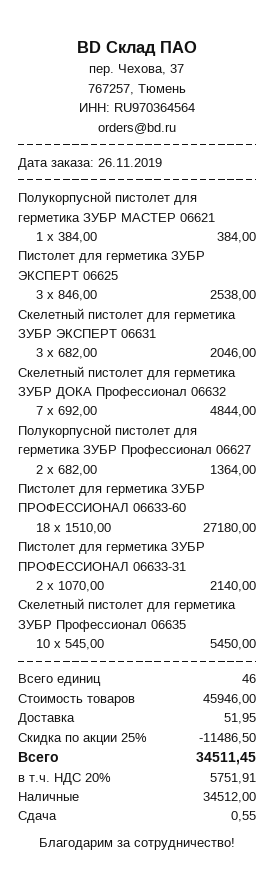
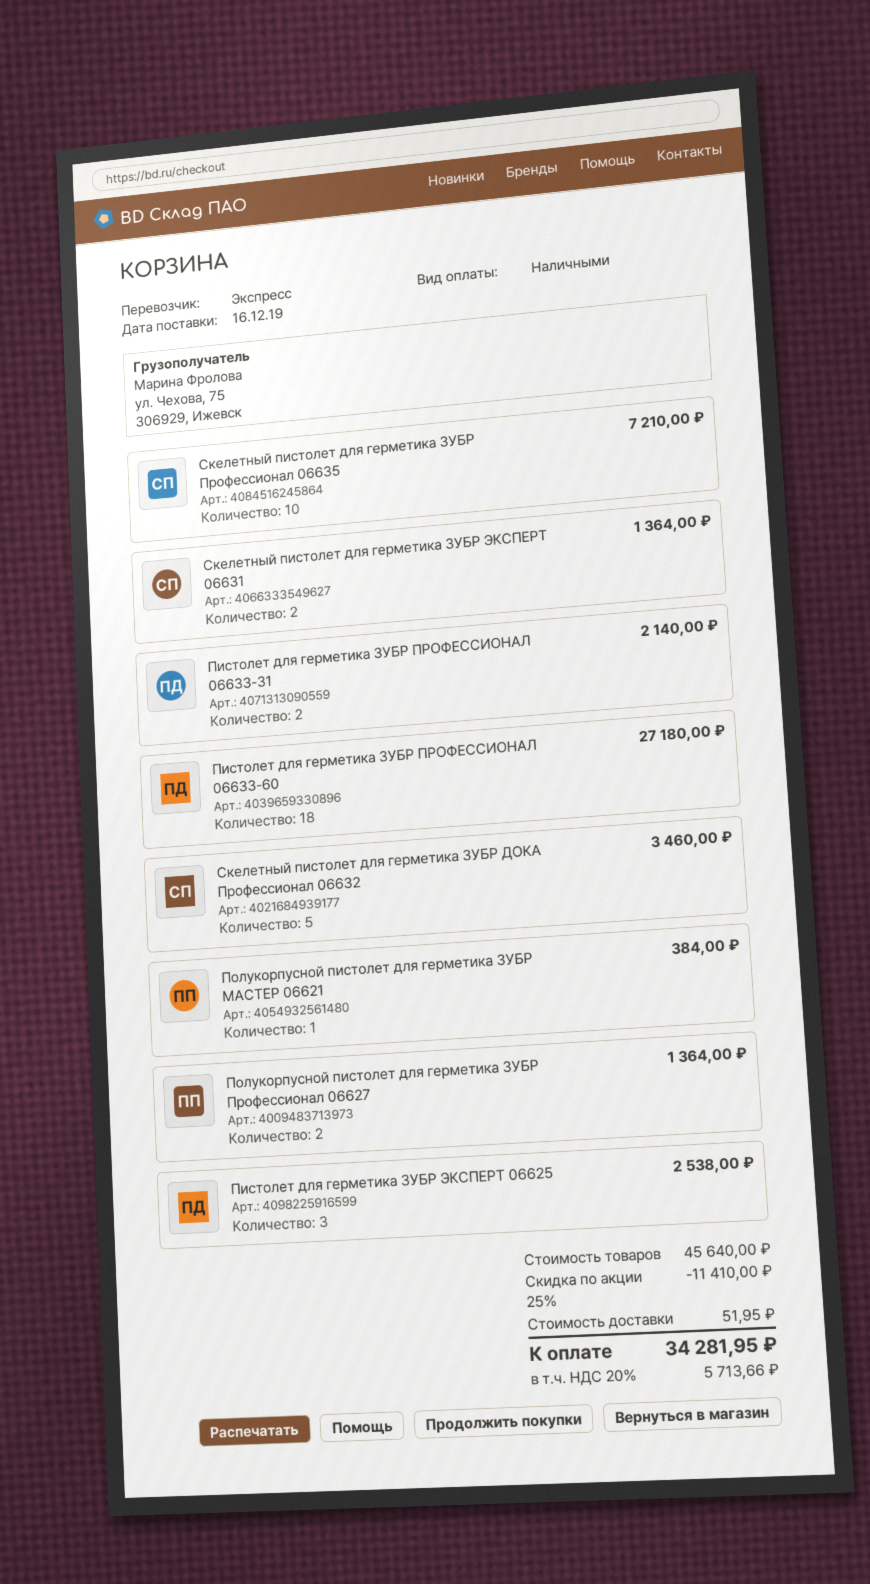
Скелетный пистолет для герметика ЗУБР ЭКСПЕРТ 06631: 3 for 2046.00 -> 2 for 1364.00
Скелетный пистолет для герметика ЗУБР ДОКА Профессионал 06632: 7 for 4844.00 -> 5 for 3460.00
Скелетный пистолет для герметика ЗУБР Профессионал 06635: 10 for 5450.00 -> 10 for 7210.00
subtotal: 45946.00 -> 45640.00
discount: 25% = 11486.50 -> 25% = 11410.00
tax: 20% = 5751.91 -> 20% = 5713.66
total: 34511.45 -> 34281.95

